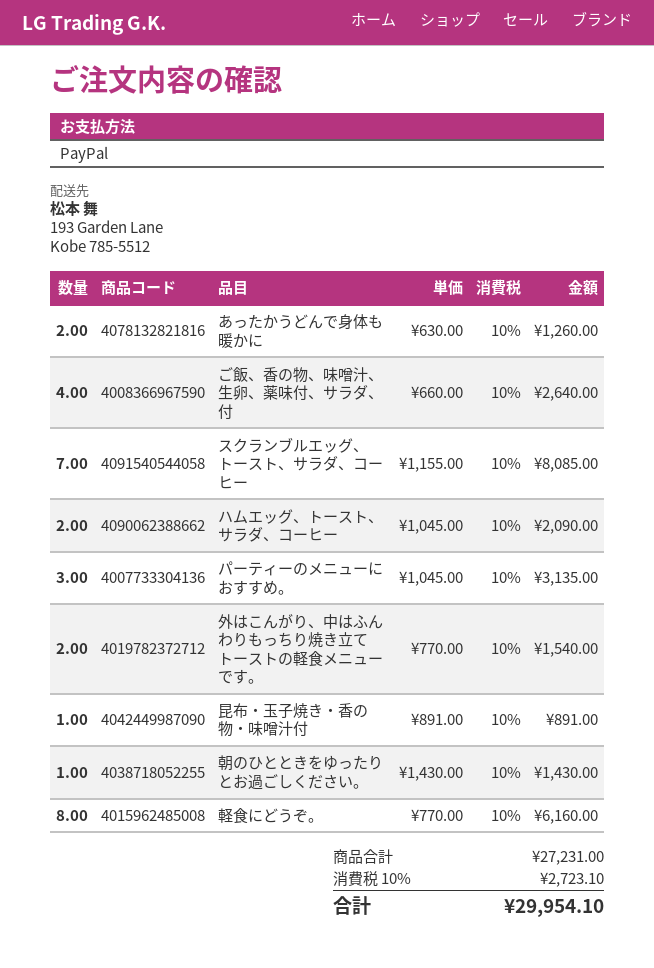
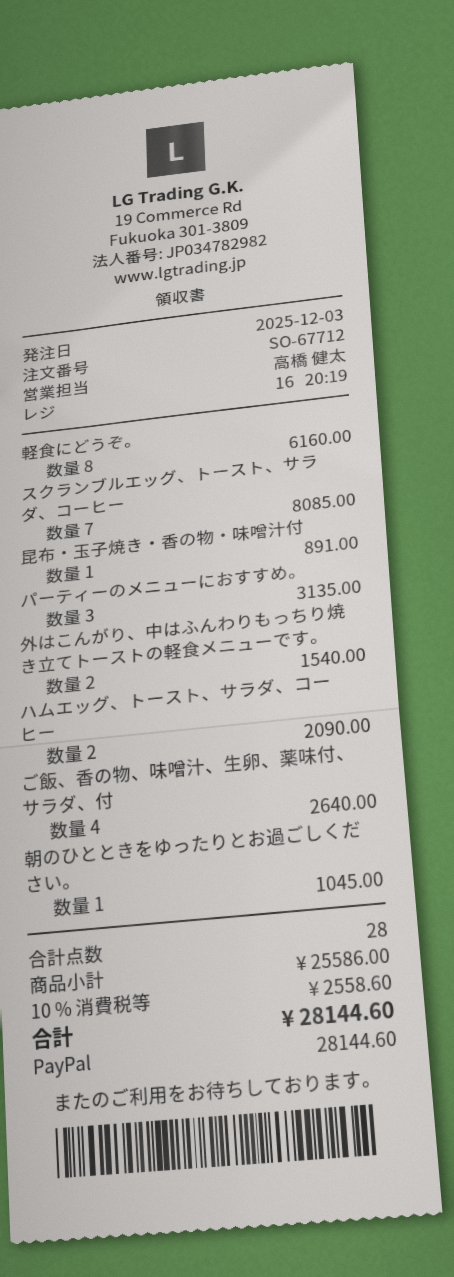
あったかうどんで身体も暖かに: 2 for 1260.00 -> none
朝のひとときをゆったりとお過ごしください。: 1 for 1430.00 -> 1 for 1045.00
subtotal: 27231.00 -> 25586.00
tax: 10% = 2723.10 -> 10% = 2558.60
total: 29954.10 -> 28144.60

